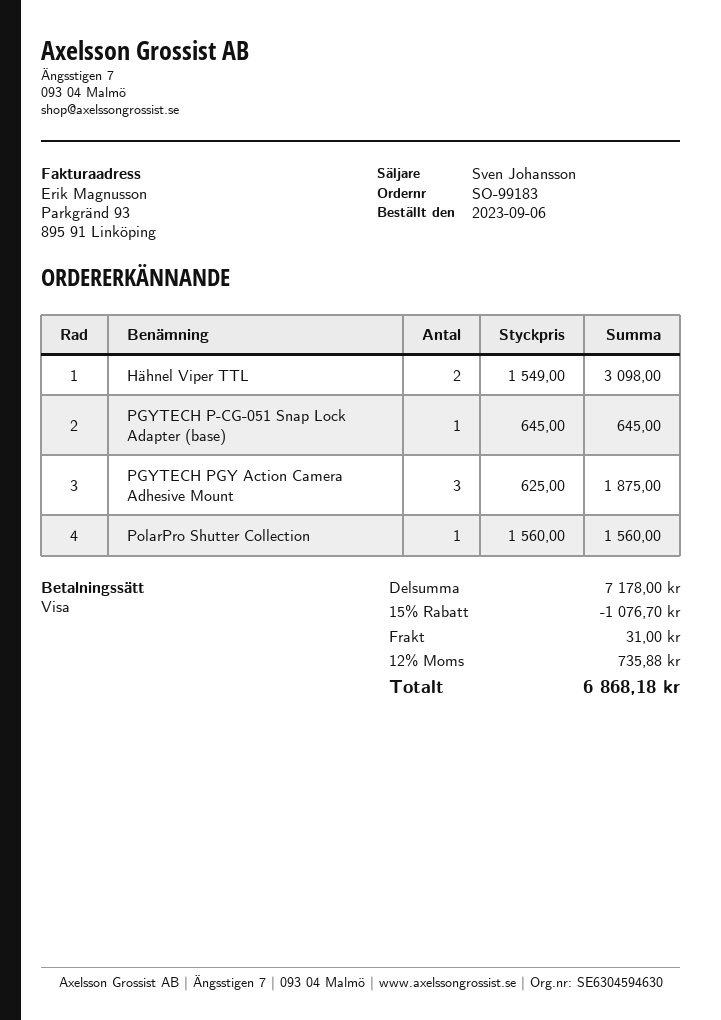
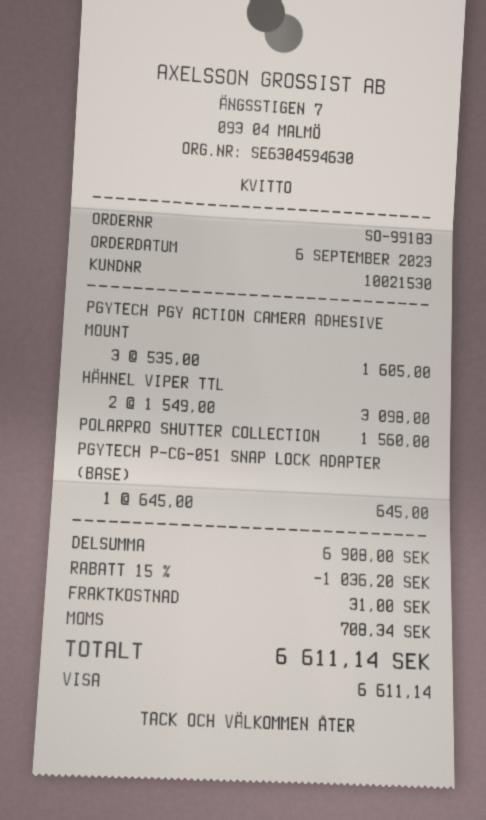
PGYTECH PGY Action Camera Adhesive Mount: 3 x 625.00 = 1875.00 -> 3 x 535.00 = 1605.00
subtotal: 7178.00 -> 6908.00
discount: 15% = 1076.70 -> 15% = 1036.20
tax: 735.88 -> 708.34
total: 6868.18 -> 6611.14

